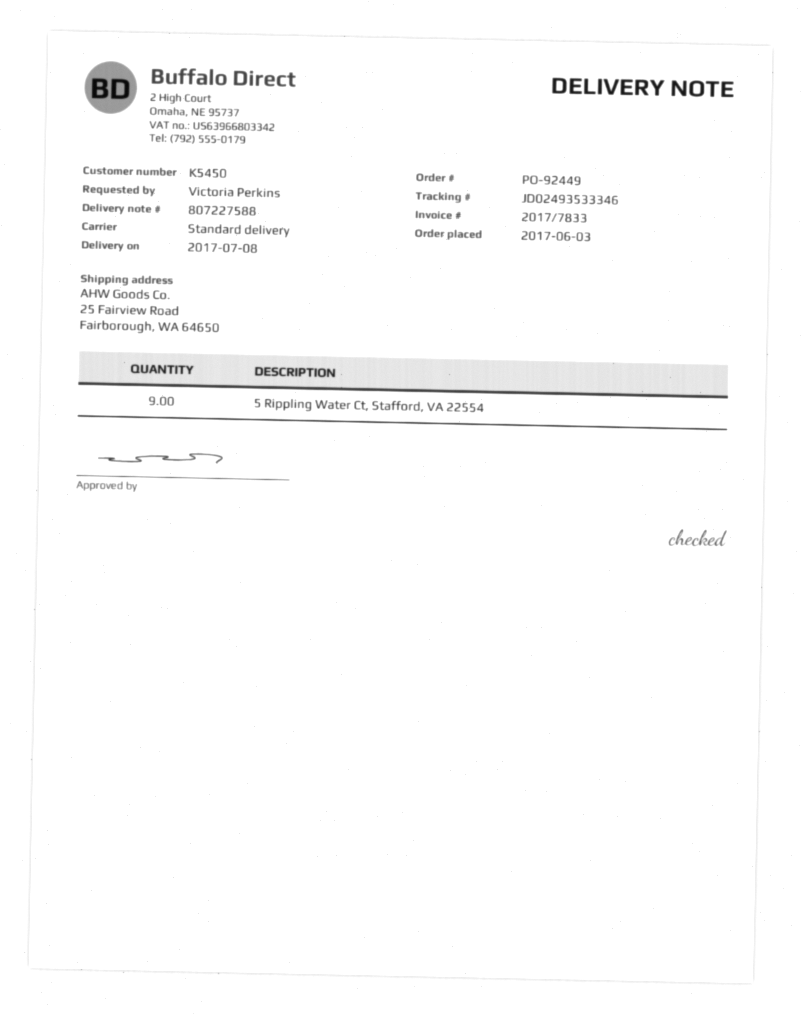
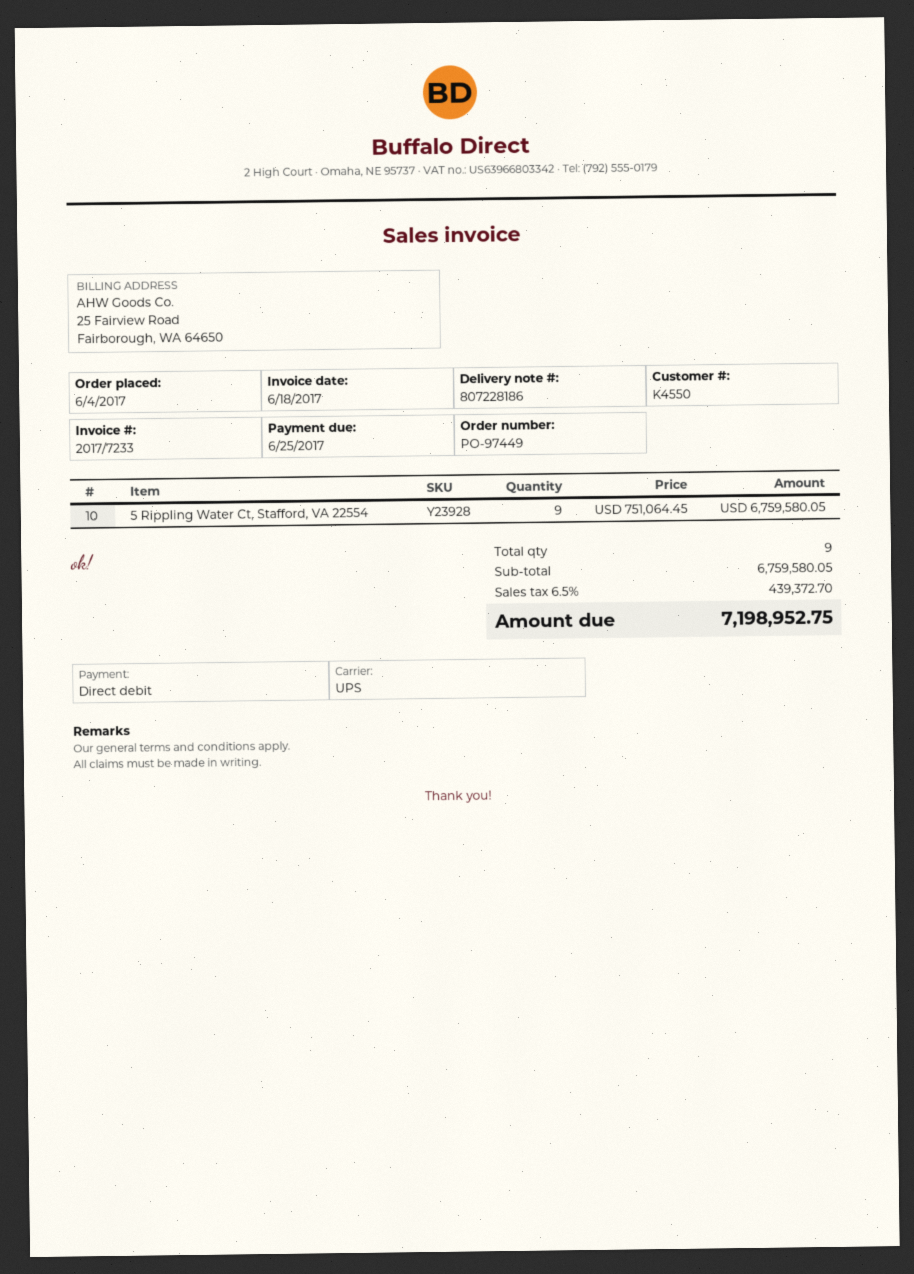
order number: PO-92449 -> PO-97449
order date: 2017-06-03 -> 2017-06-04
delivery note number: 807227588 -> 807228186
invoice number: 2017/7833 -> 2017/7233
customer number: K5450 -> K4550
shipping method: standard -> UPS

